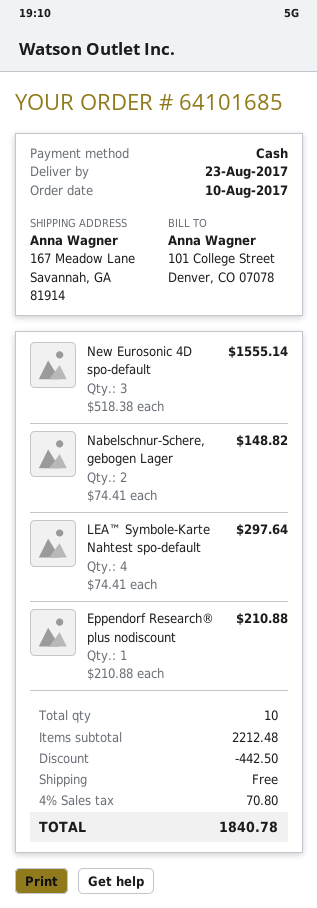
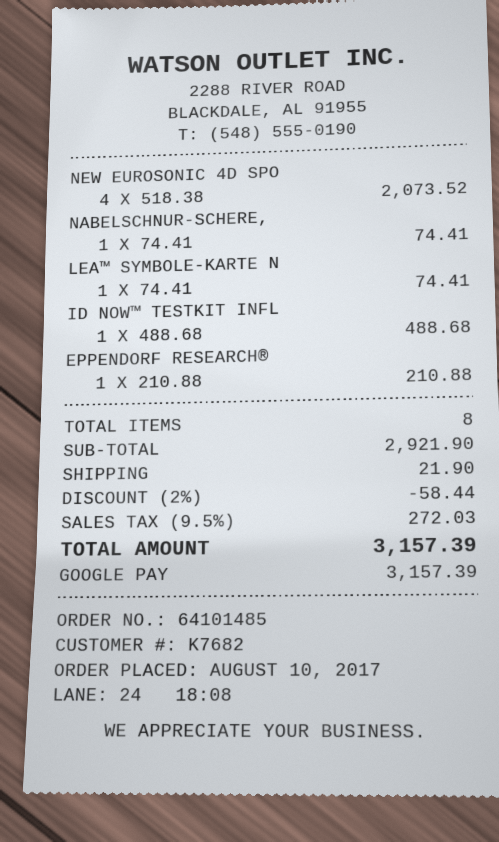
order number: 64101685 -> 64101485
payment method: cash -> Google Pay
New Eurosonic 4D spo-default: 3 x 518.38 = 1555.14 -> 4 x 518.38 = 2073.52
Nabelschnur-Schere, gebogen Lager: 2 x 74.41 = 148.82 -> 1 x 74.41 = 74.41
LEA™ Symbole-Karte Nahtest spo-default: 4 x 74.41 = 297.64 -> 1 x 74.41 = 74.41
ID NOW™ TESTKIT INFL: none -> 1 x 488.68 = 488.68
total quantity: 10 -> 8
subtotal: 2212.48 -> 2921.90
discount: 442.50 -> 58.44
shipping: 0.00 -> 21.90
tax: 4% = 70.80 -> 9.5% = 272.03
total: 1840.78 -> 3157.39

